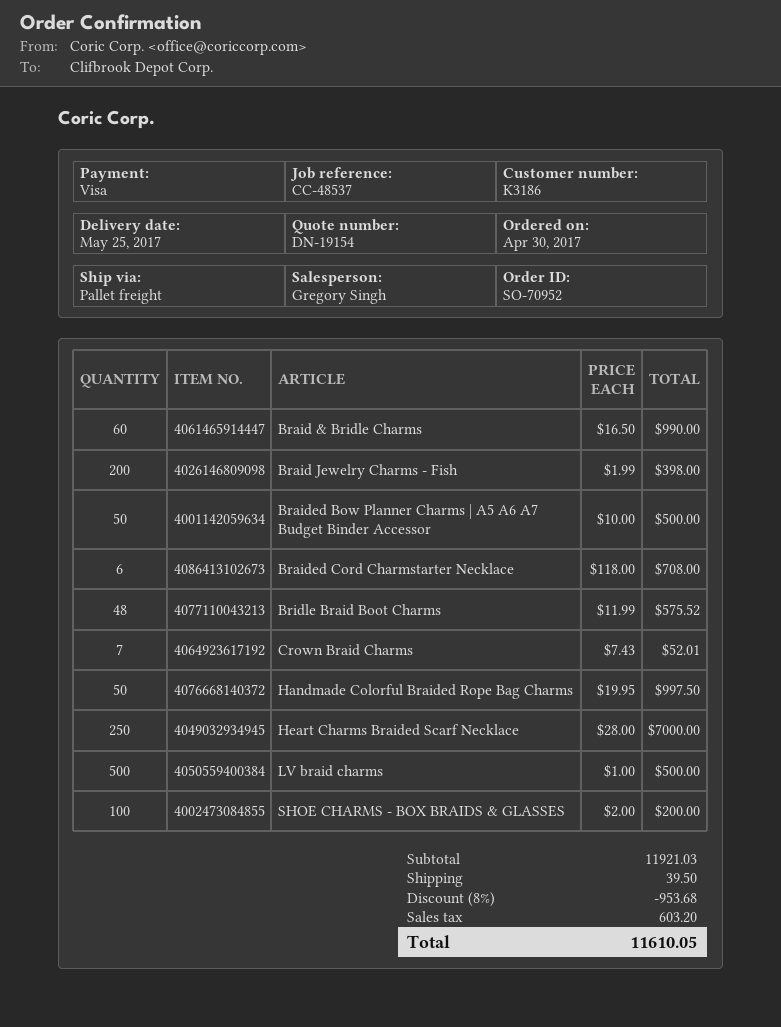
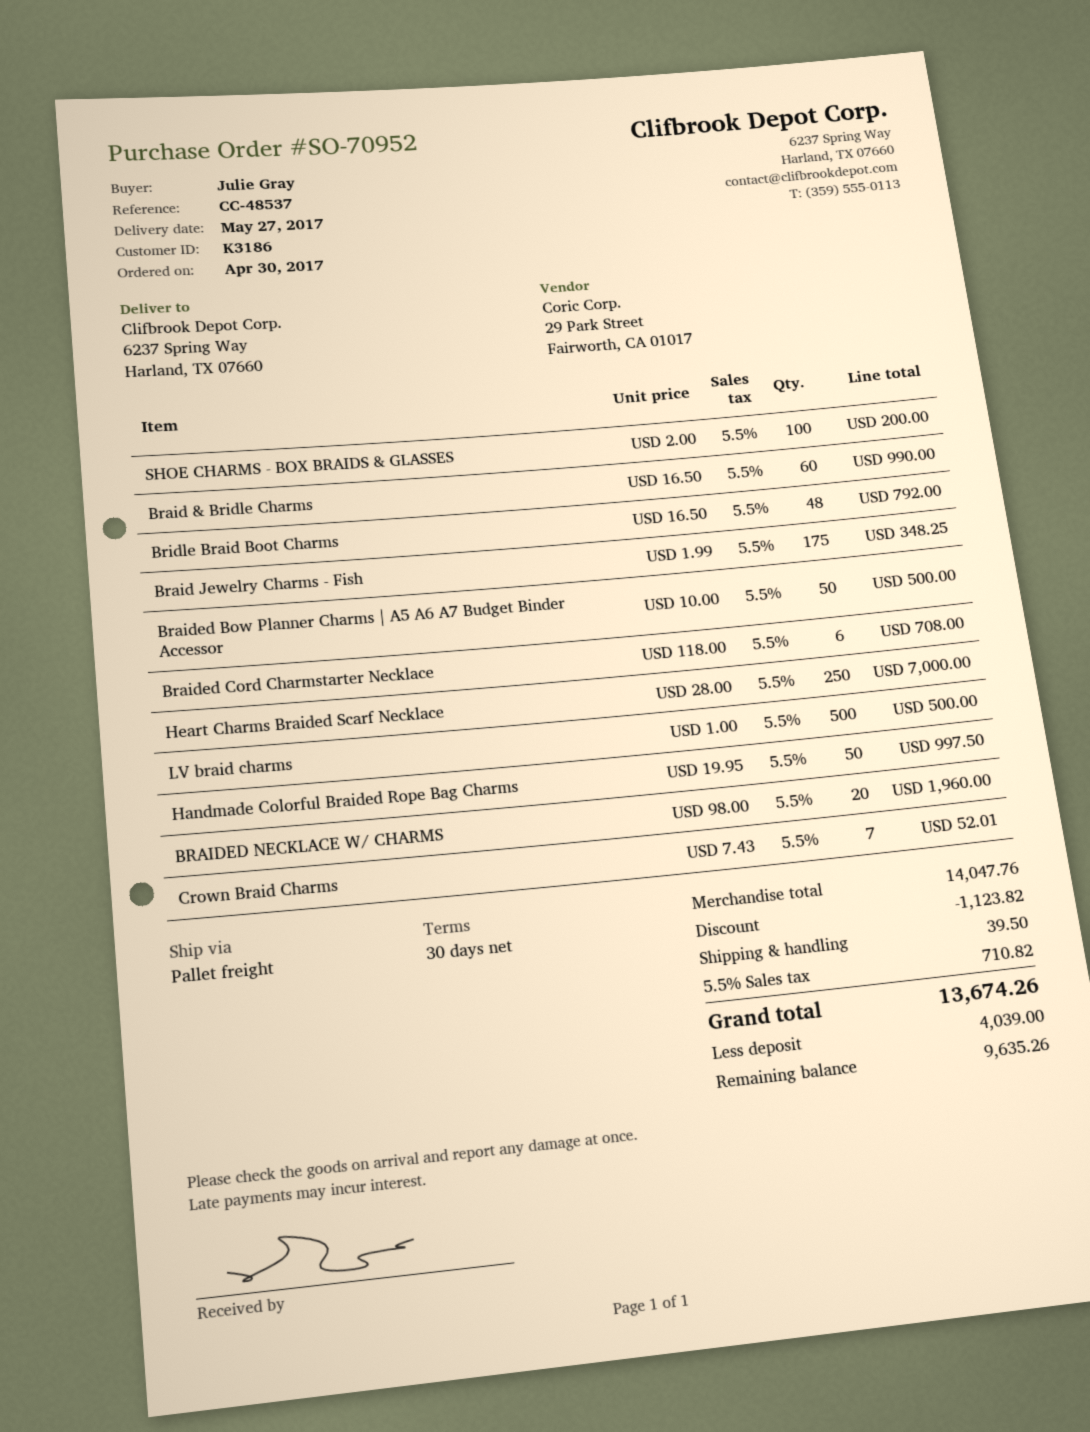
delivery date: 2017-05-25 -> 2017-05-27
Braid Jewelry Charms - Fish: 200 x 1.99 = 398.00 -> 175 x 1.99 = 348.25
Bridle Braid Boot Charms: 48 x 11.99 = 575.52 -> 48 x 16.50 = 792.00
BRAIDED NECKLACE W/ CHARMS: none -> 20 x 98.00 = 1960.00
subtotal: 11921.03 -> 14047.76
discount: 953.68 -> 1123.82
tax: 603.20 -> 710.82
total: 11610.05 -> 13674.26

